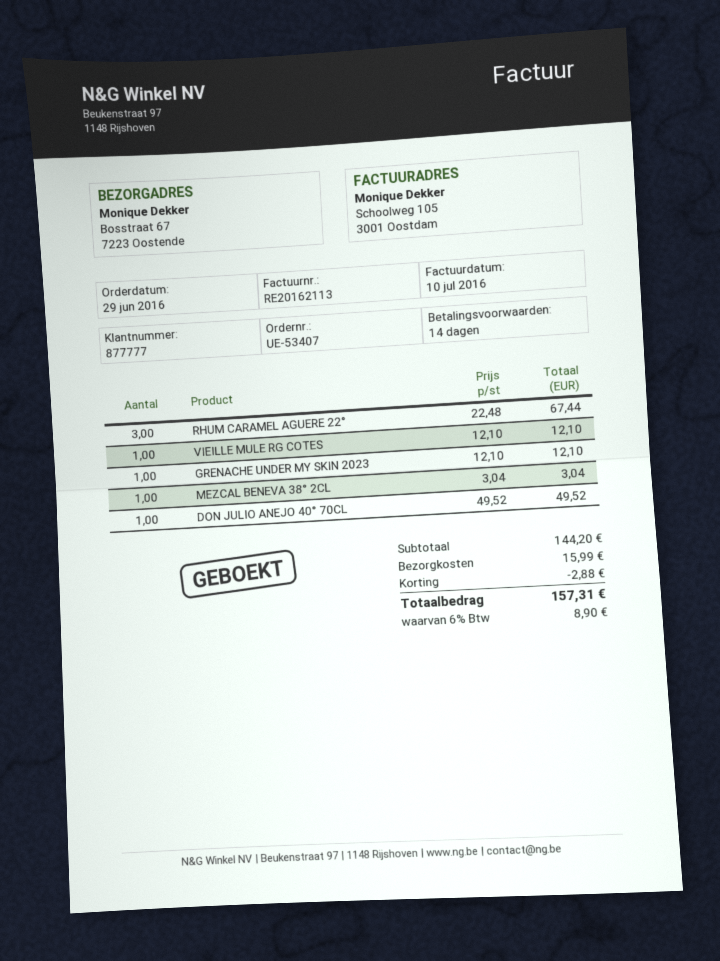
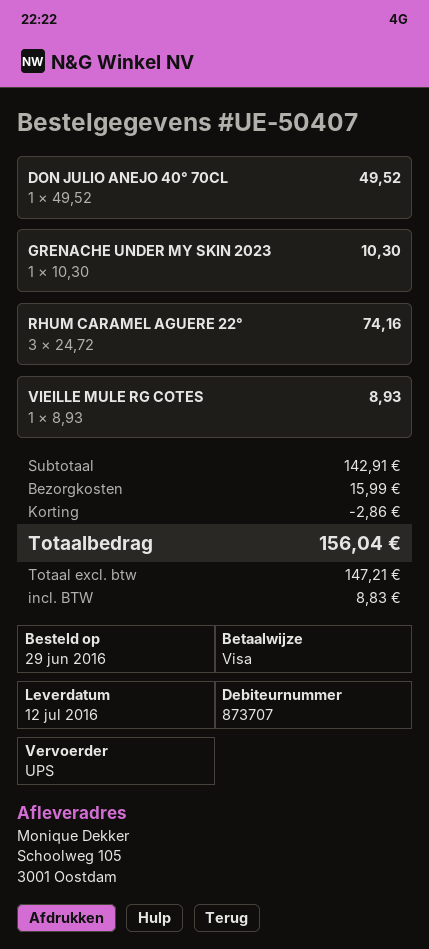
order number: UE-53407 -> UE-50407
customer number: 877777 -> 873707
ship to: Bosstraat 67, 7223 Oostende -> Schoolweg 105, 3001 Oostdam
RHUM CARAMEL AGUERE 22°: 3 x 22.48 = 67.44 -> 3 x 24.72 = 74.16
VIEILLE MULE RG COTES: 1 x 12.10 = 12.10 -> 1 x 8.93 = 8.93
GRENACHE UNDER MY SKIN 2023: 1 x 12.10 = 12.10 -> 1 x 10.30 = 10.30
MEZCAL BENEVA 38° 2CL: 1 x 3.04 = 3.04 -> none
subtotal: 144.20 -> 142.91
discount: 2.88 -> 2.86
tax: 8.90 -> 8.83
total: 157.31 -> 156.04

